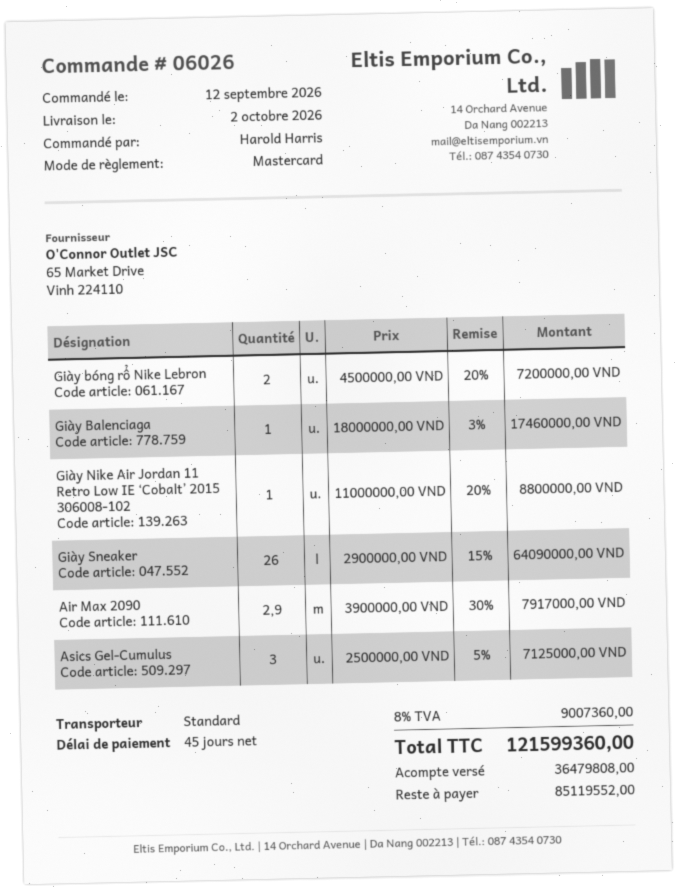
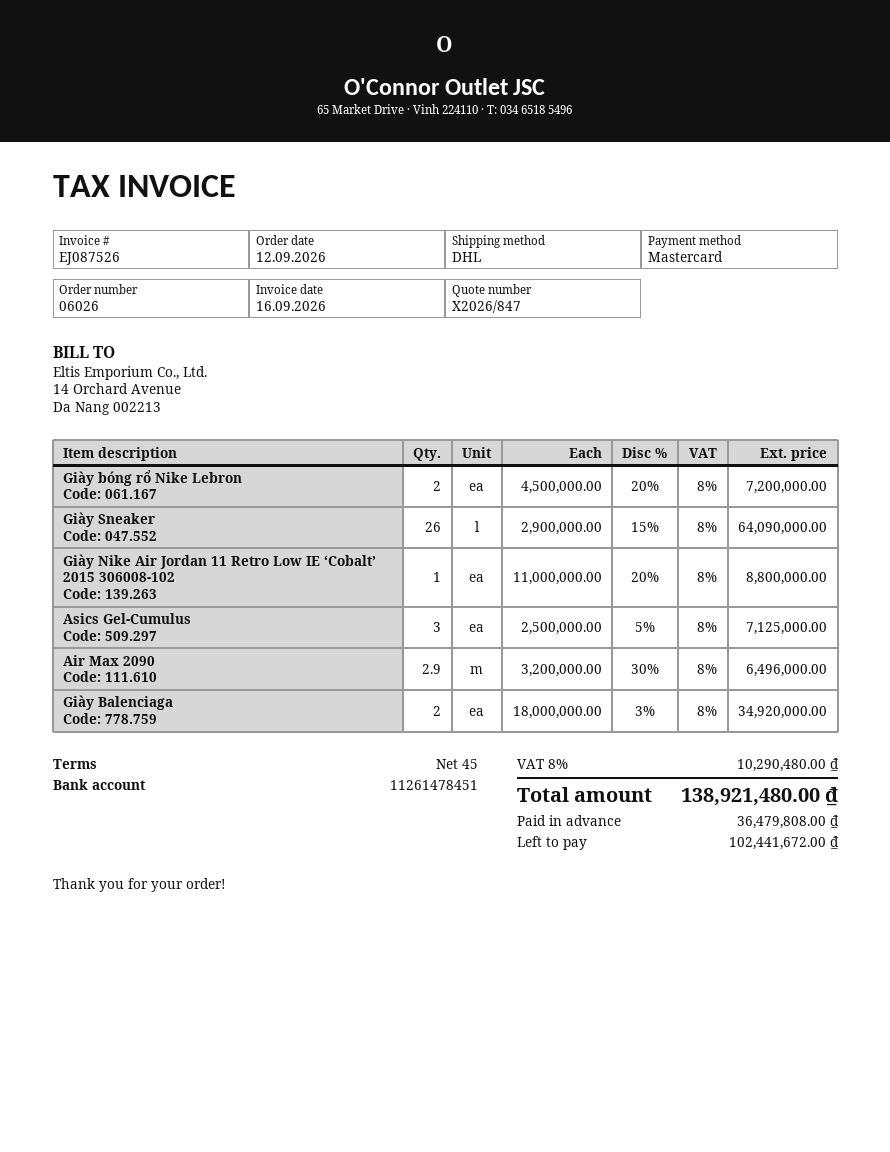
shipping method: standard -> DHL
Giày Balenciaga: 1 x 18000000.00 - 3% = 17460000.00 -> 2 x 18000000.00 - 3% = 34920000.00
Air Max 2090: 2.9 x 3900000.00 - 30% = 7917000.00 -> 2.9 x 3200000.00 - 30% = 6496000.00
tax: 8% = 9007360.00 -> 8% = 10290480.00
total: 121599360.00 -> 138921480.00
balance: 85119552.00 -> 102441672.00

